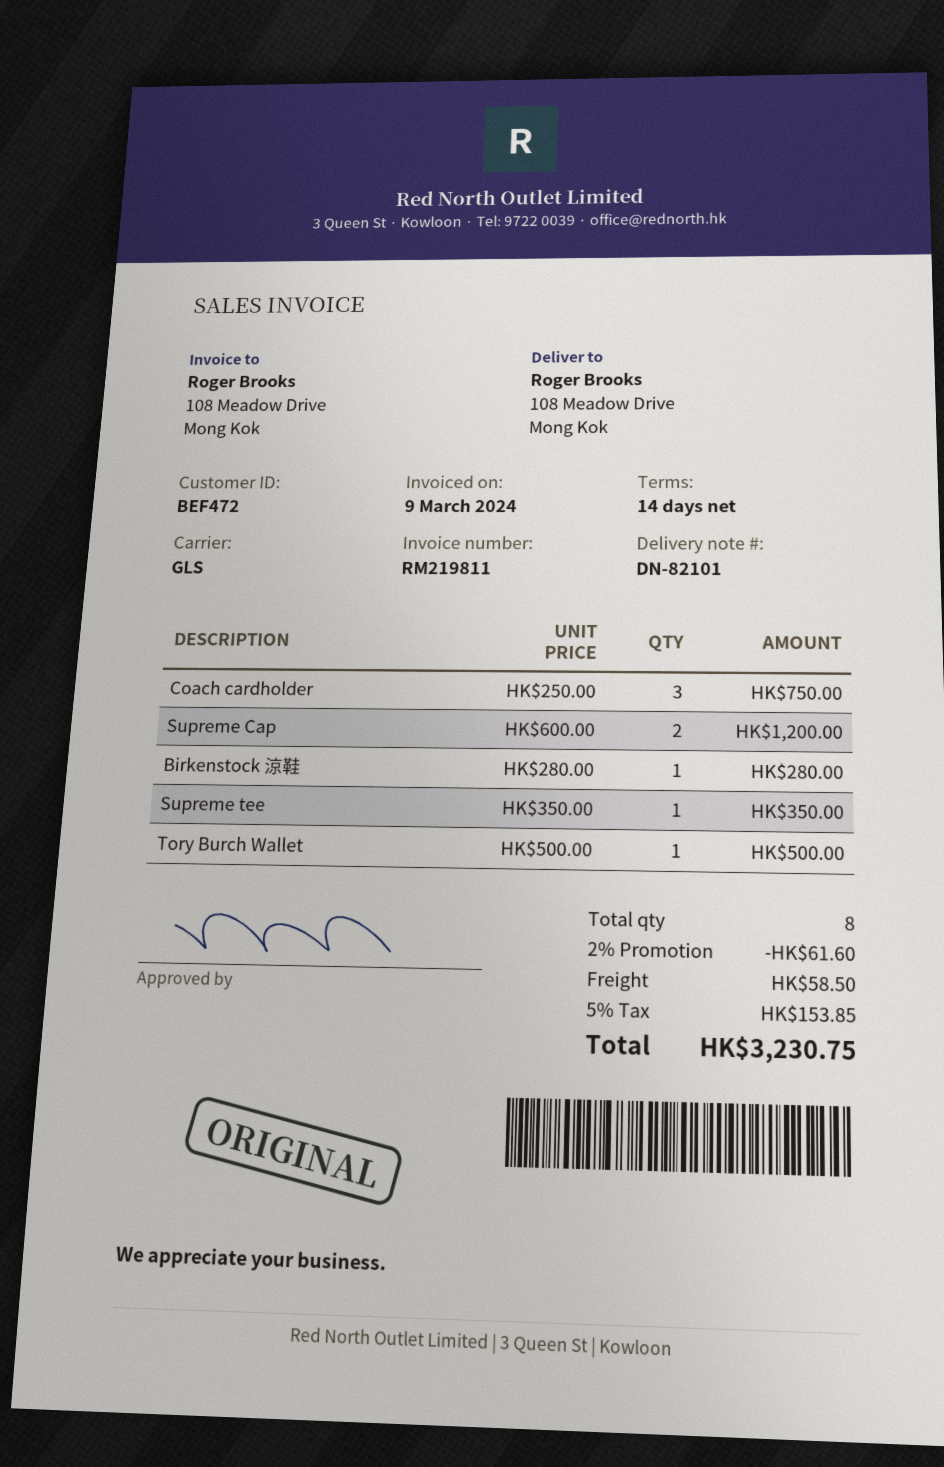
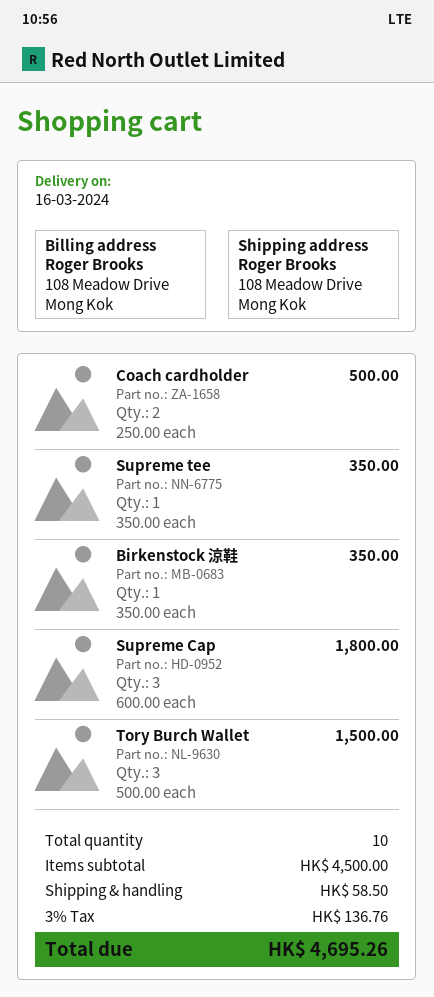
Coach cardholder: 3 x 250.00 = 750.00 -> 2 x 250.00 = 500.00
Supreme Cap: 2 x 600.00 = 1200.00 -> 3 x 600.00 = 1800.00
Birkenstock 涼鞋: 1 x 280.00 = 280.00 -> 1 x 350.00 = 350.00
Tory Burch Wallet: 1 x 500.00 = 500.00 -> 3 x 500.00 = 1500.00
total quantity: 8 -> 10
discount: 2% = 61.60 -> none
tax: 5% = 153.85 -> 3% = 136.76
total: 3230.75 -> 4695.26

